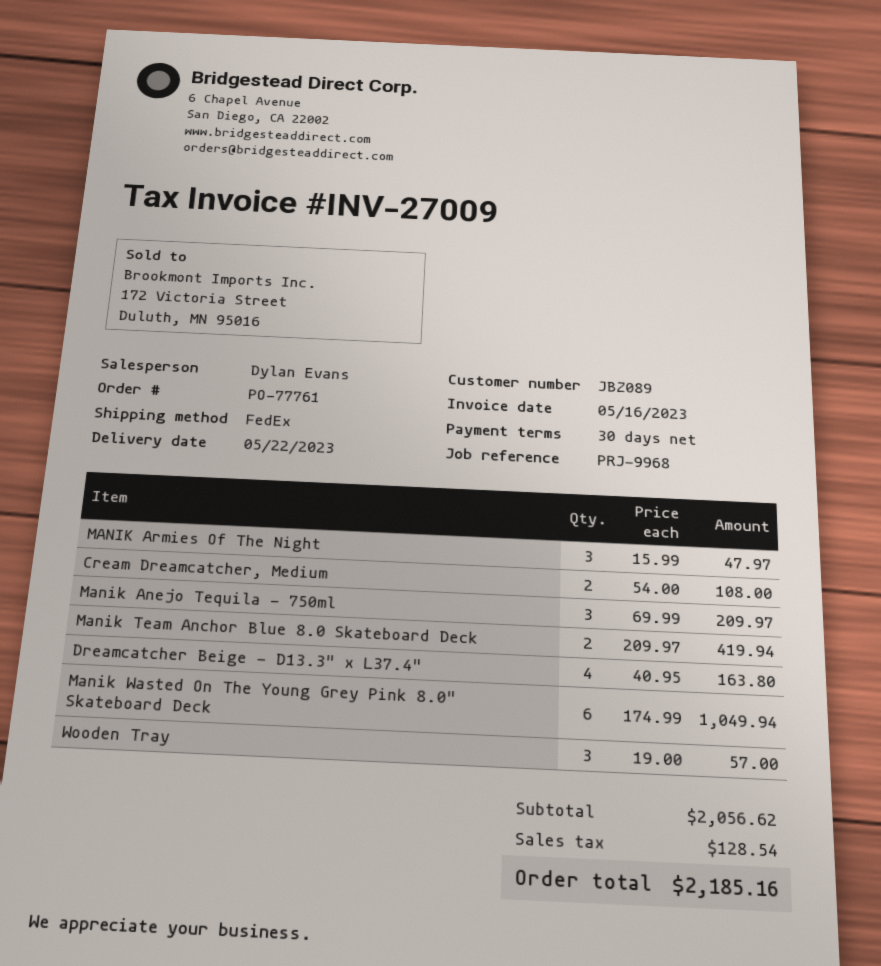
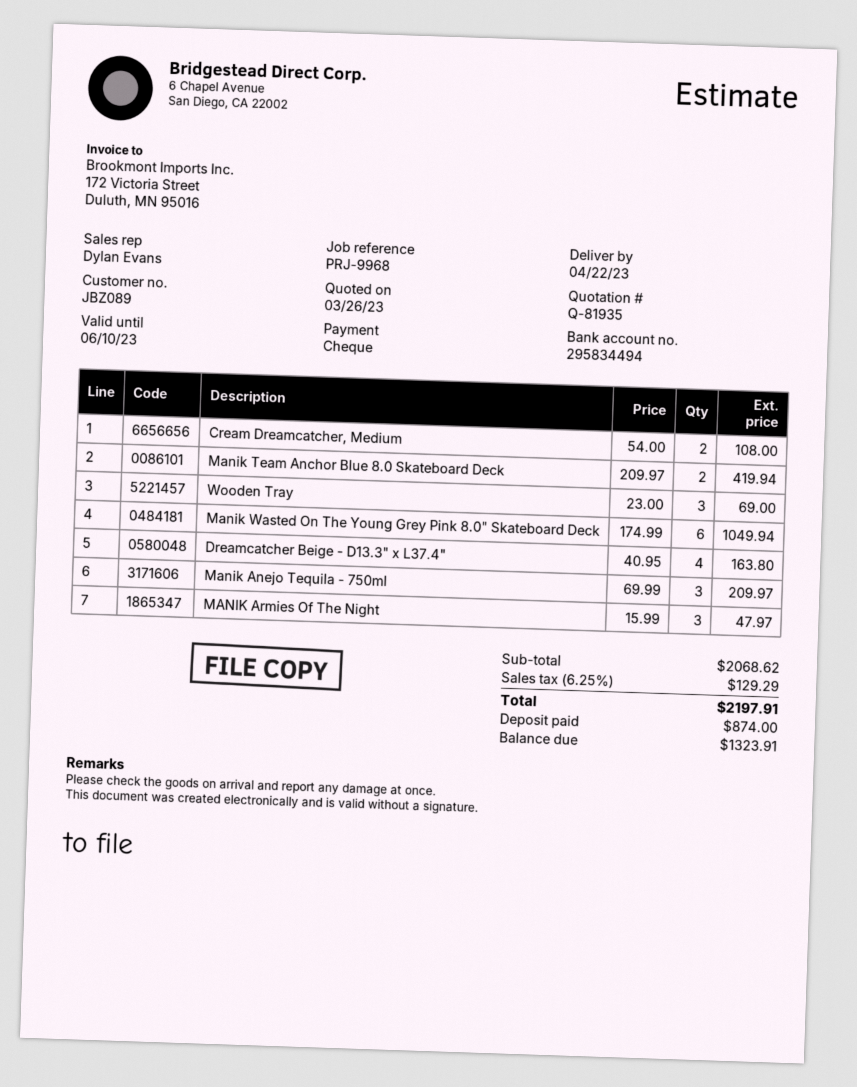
delivery date: 2023-05-22 -> 2023-04-22
Wooden Tray: 3 x 19.00 = 57.00 -> 3 x 23.00 = 69.00
subtotal: 2056.62 -> 2068.62
tax: 128.54 -> 129.29
total: 2185.16 -> 2197.91

